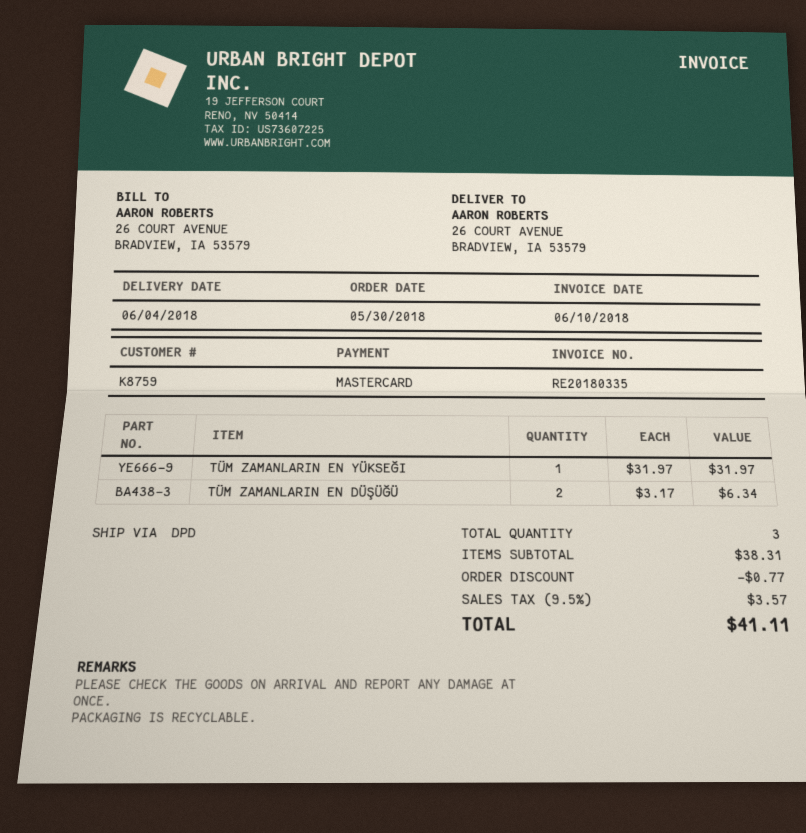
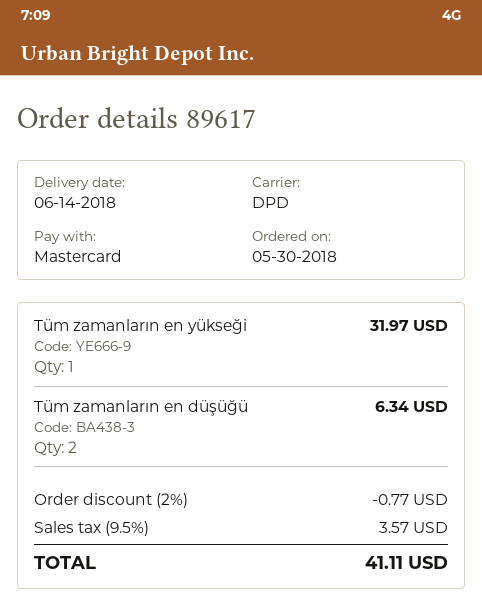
delivery date: 2018-06-04 -> 2018-06-14

